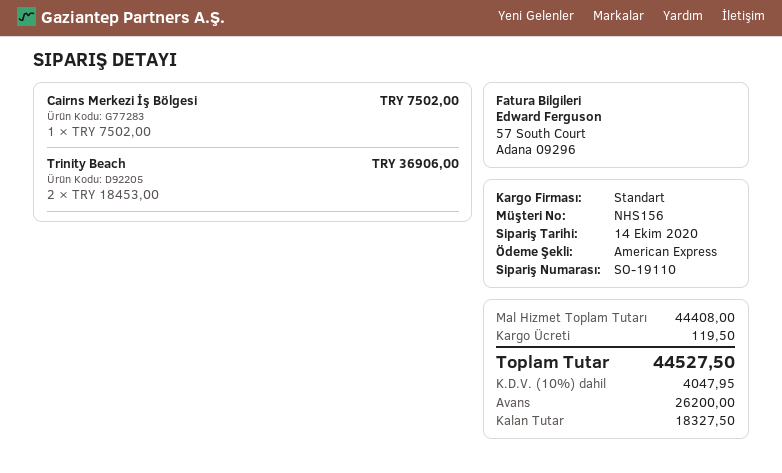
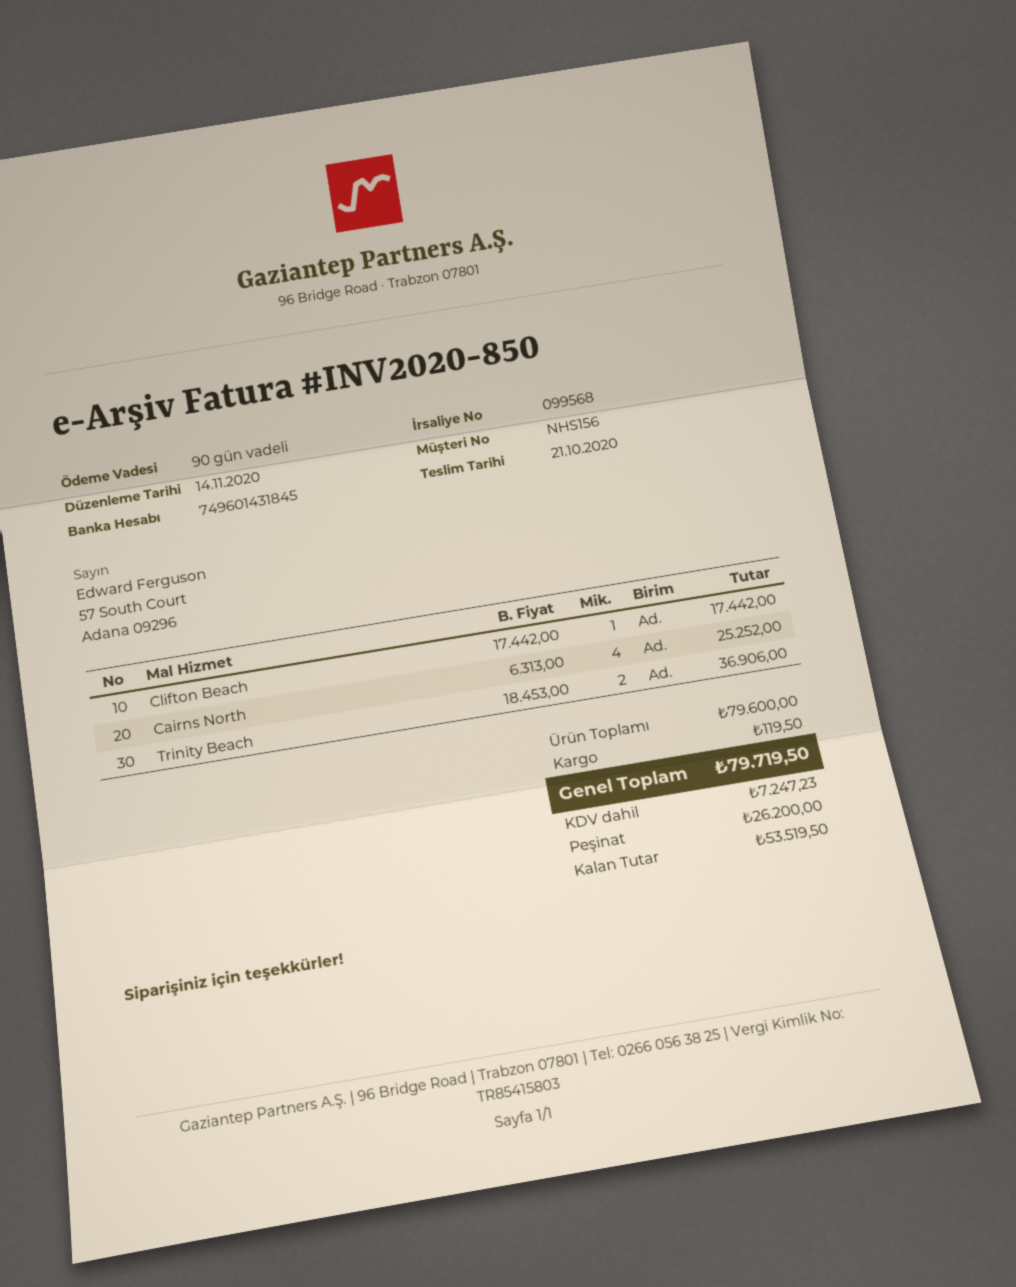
Cairns Merkezi İş Bölgesi: 1 x 7502.00 = 7502.00 -> none
Clifton Beach: none -> 1 x 17442.00 = 17442.00
Cairns North: none -> 4 x 6313.00 = 25252.00
subtotal: 44408.00 -> 79600.00
tax: 4047.95 -> 7247.23
total: 44527.50 -> 79719.50
balance: 18327.50 -> 53519.50

